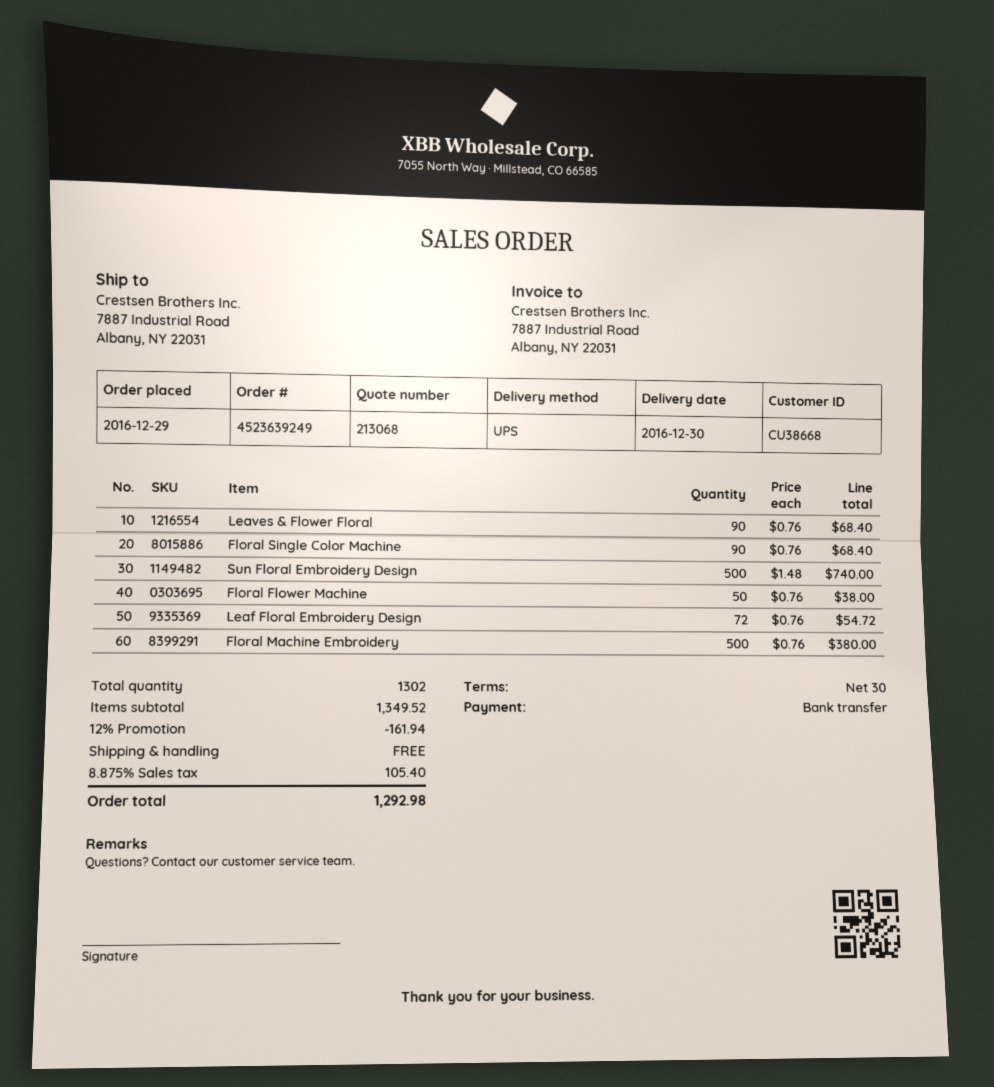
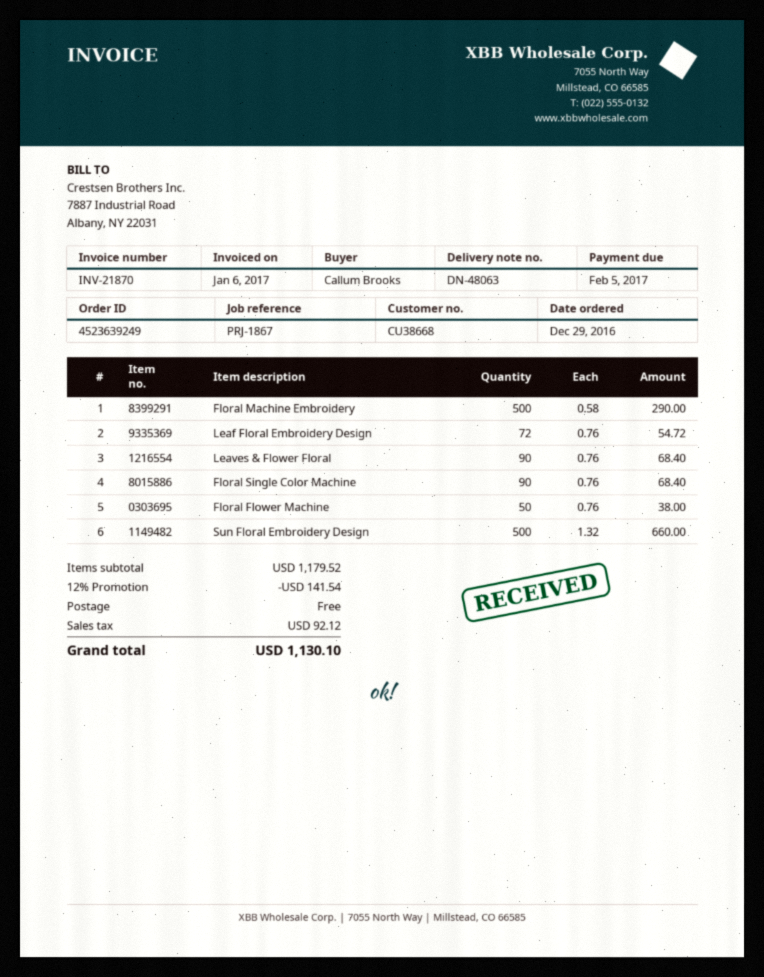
Sun Floral Embroidery Design: 500 x 1.48 = 740.00 -> 500 x 1.32 = 660.00
Floral Machine Embroidery: 500 x 0.76 = 380.00 -> 500 x 0.58 = 290.00
subtotal: 1349.52 -> 1179.52
discount: 12% = 161.94 -> 12% = 141.54
tax: 105.40 -> 92.12
total: 1292.98 -> 1130.10

